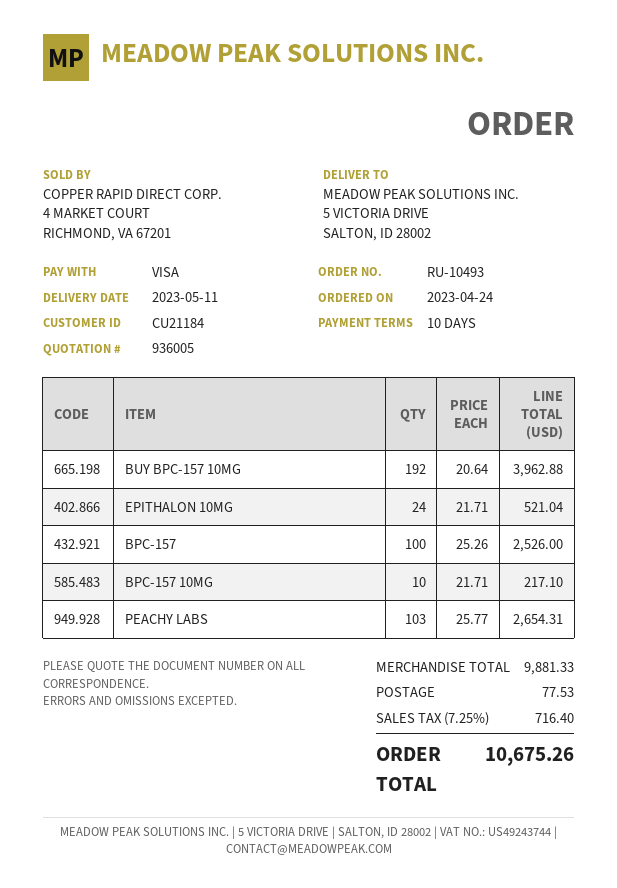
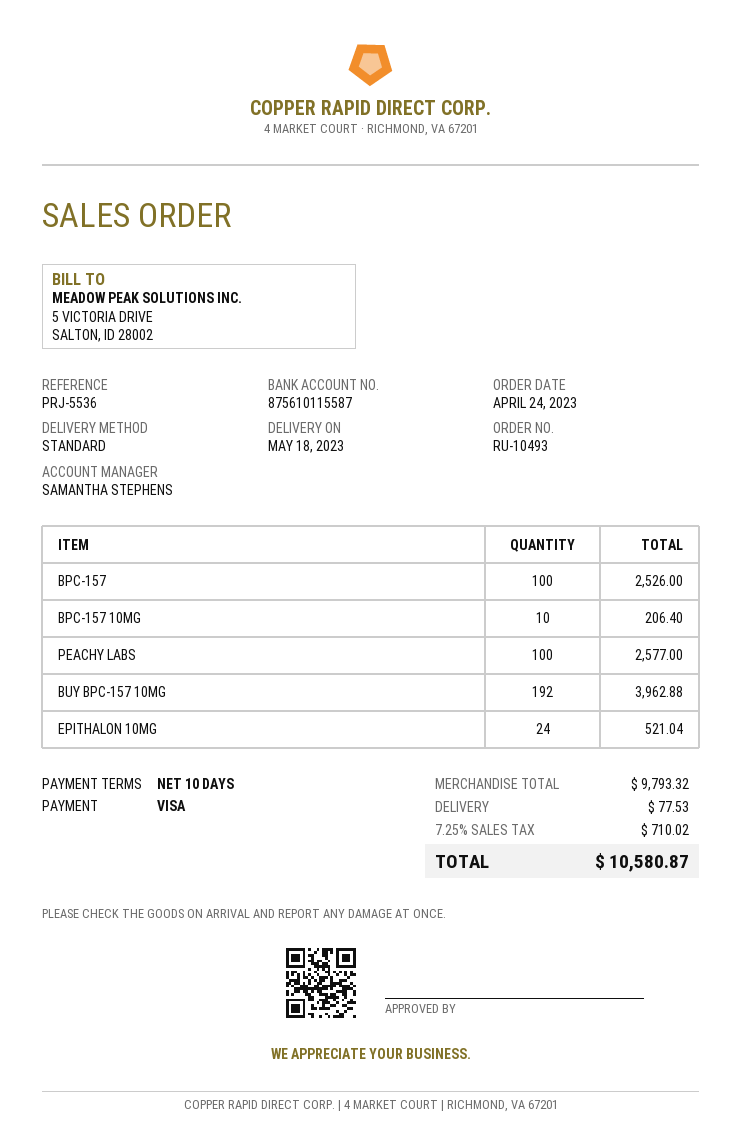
delivery date: 2023-05-11 -> 2023-05-18
BPC-157 10MG: 10 for 217.10 -> 10 for 206.40
PEACHY LABS: 103 for 2654.31 -> 100 for 2577.00
subtotal: 9881.33 -> 9793.32
tax: 7.25% = 716.40 -> 7.25% = 710.02
total: 10675.26 -> 10580.87

